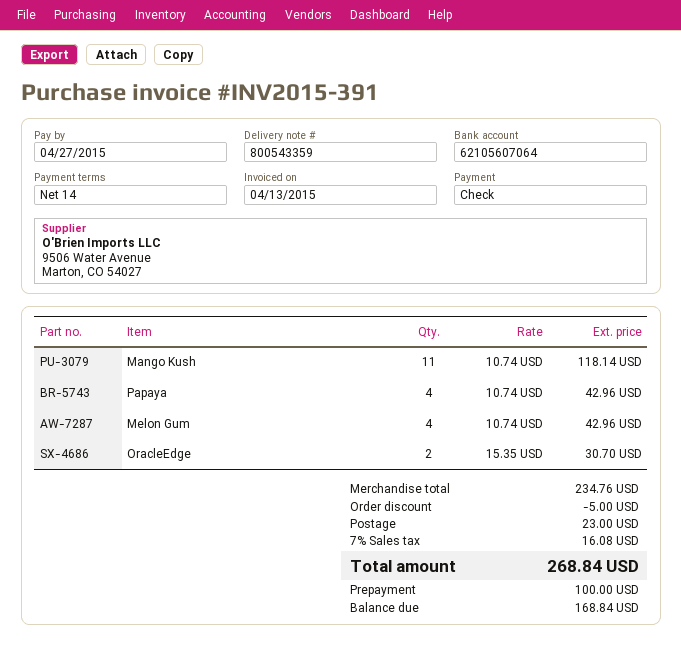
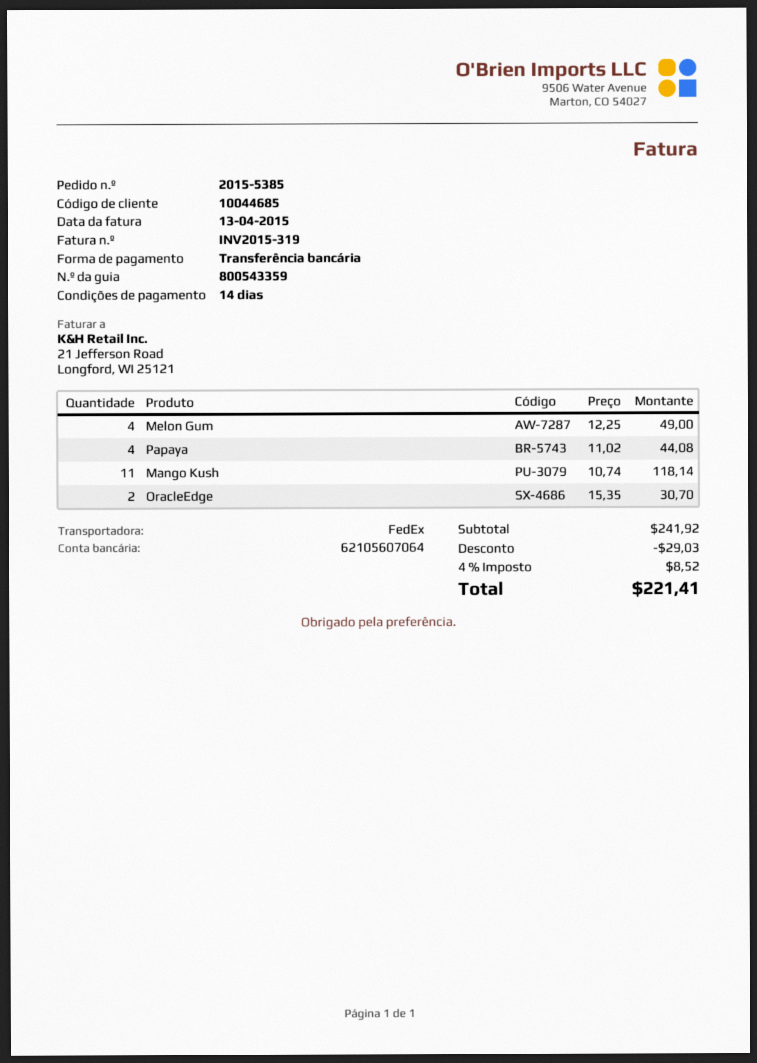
invoice number: INV2015-391 -> INV2015-319
payment method: cheque -> bank transfer
Papaya: 4 x 10.74 = 42.96 -> 4 x 11.02 = 44.08
Melon Gum: 4 x 10.74 = 42.96 -> 4 x 12.25 = 49.00
subtotal: 234.76 -> 241.92
discount: 5.00 -> 29.03
shipping: 23.00 -> none
tax: 7% = 16.08 -> 4% = 8.52
total: 268.84 -> 221.41

